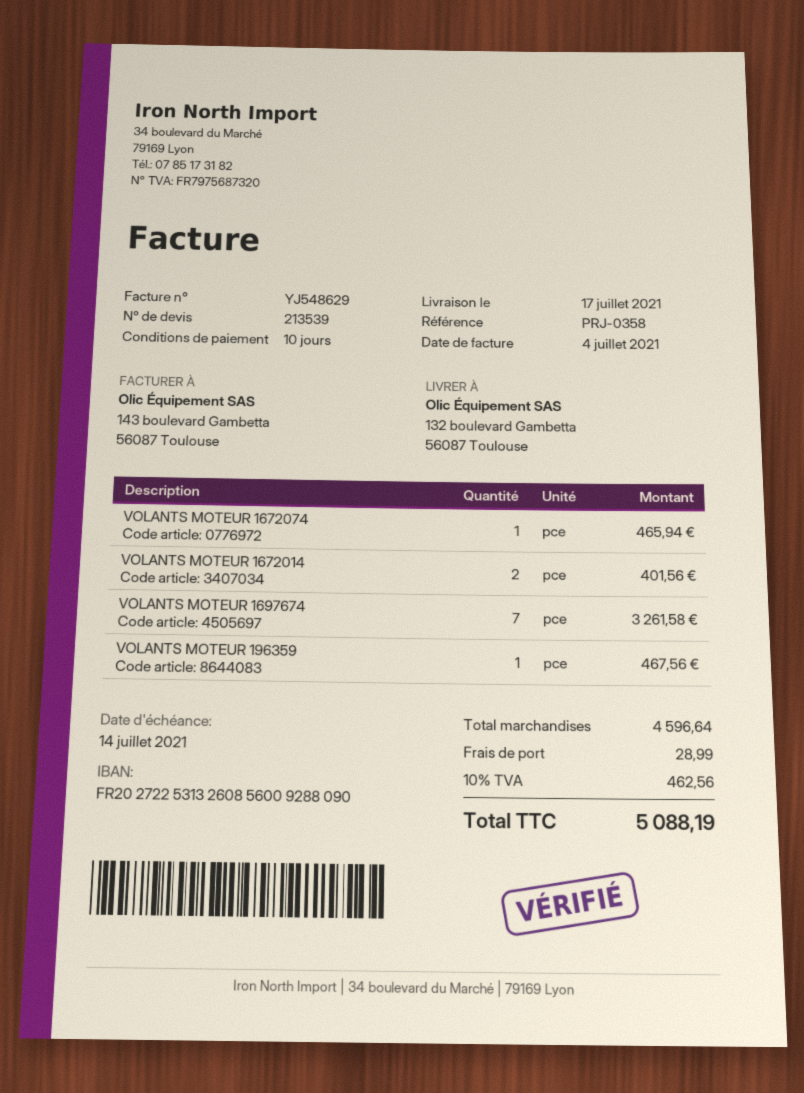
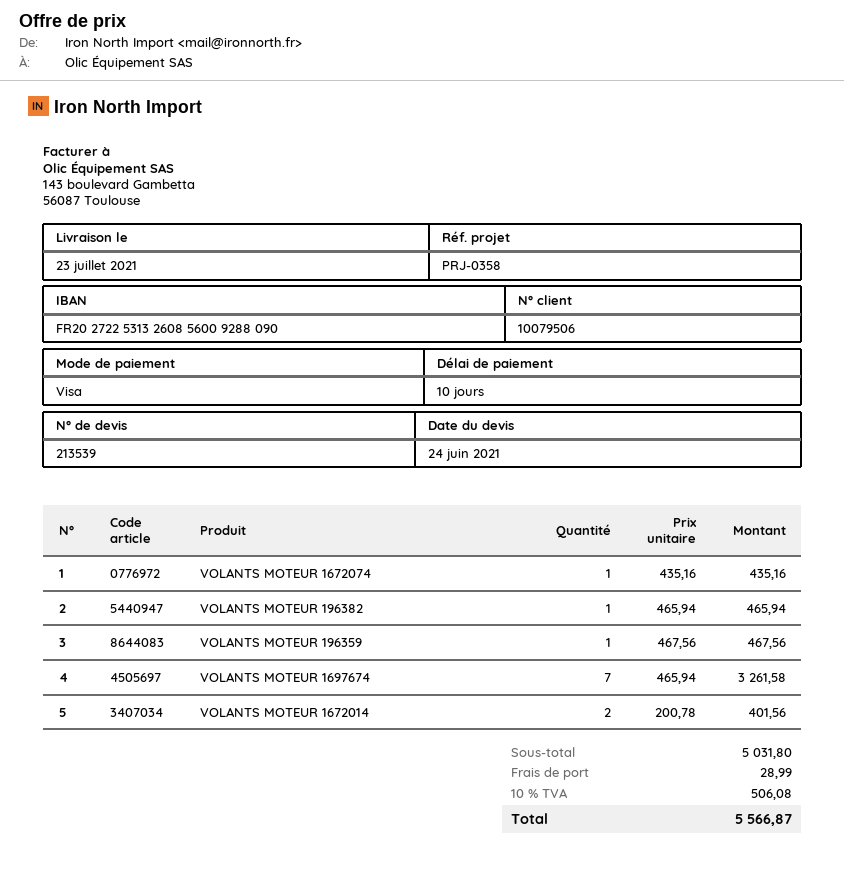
delivery date: 2021-07-17 -> 2021-07-23
VOLANTS MOTEUR 1672074: 1 for 465.94 -> 1 for 435.16
VOLANTS MOTEUR 196382: none -> 1 for 465.94
subtotal: 4596.64 -> 5031.80
tax: 10% = 462.56 -> 10% = 506.08
total: 5088.19 -> 5566.87

